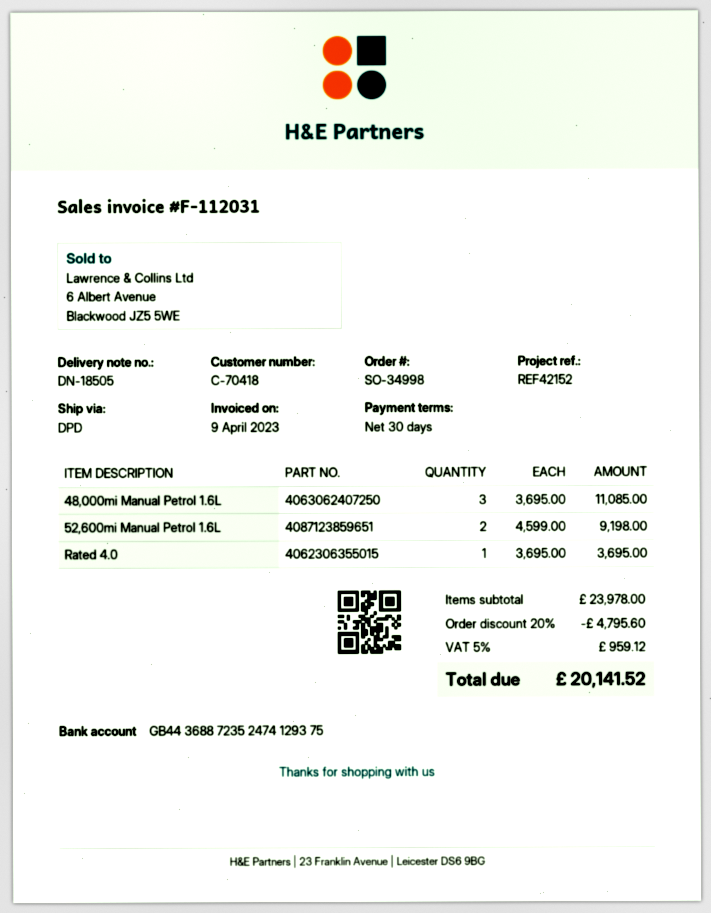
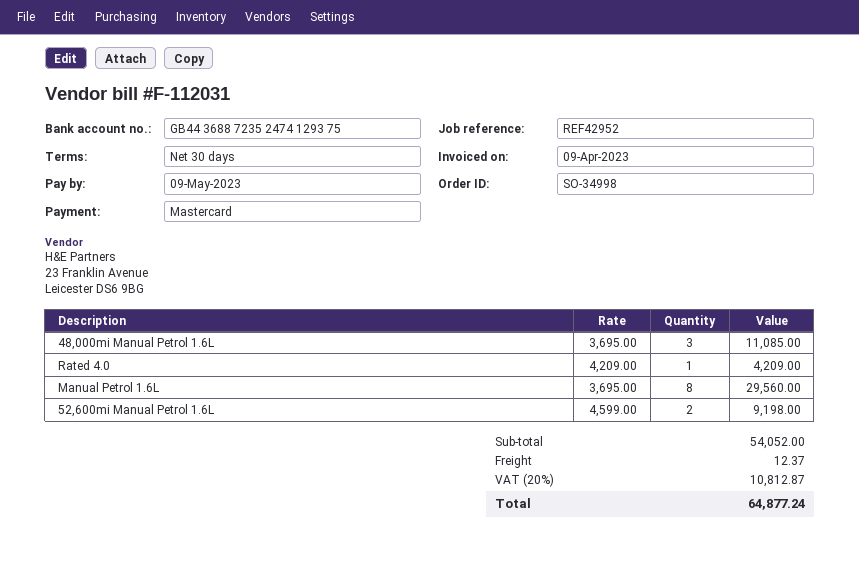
reference: REF42152 -> REF42952
Rated 4.0: 1 x 3695.00 = 3695.00 -> 1 x 4209.00 = 4209.00
Manual Petrol 1.6L: none -> 8 x 3695.00 = 29560.00
subtotal: 23978.00 -> 54052.00
discount: 20% = 4795.60 -> none
shipping: none -> 12.37
tax: 5% = 959.12 -> 20% = 10812.87
total: 20141.52 -> 64877.24

